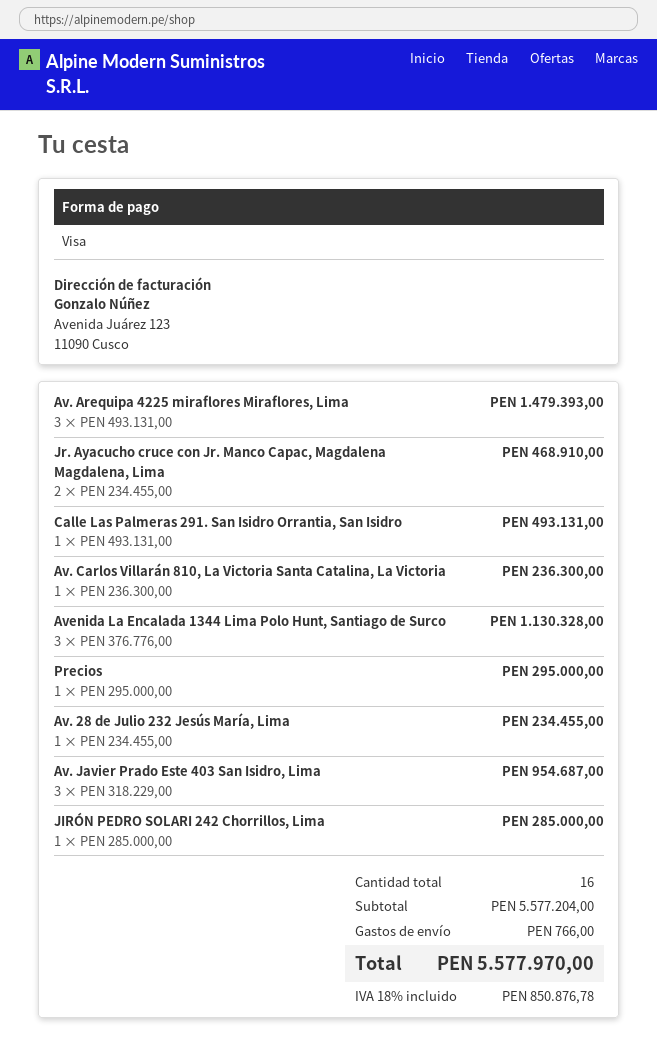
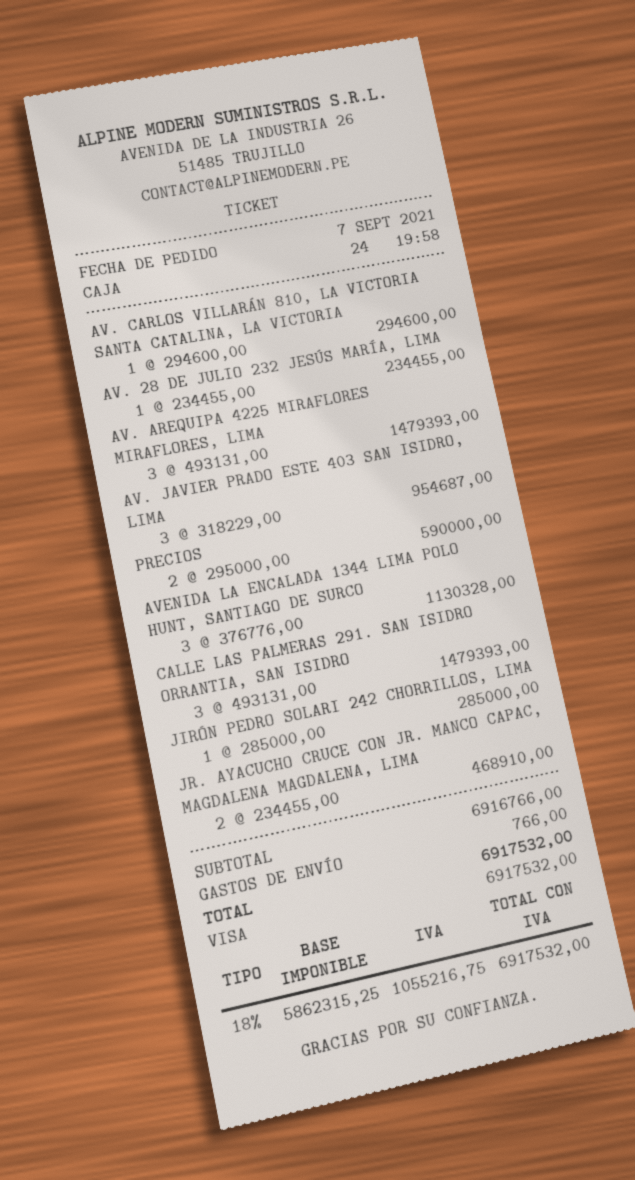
Calle Las Palmeras 291. San Isidro Orrantia, San Isidro: 1 x 493131.00 = 493131.00 -> 3 x 493131.00 = 1479393.00
Av. Carlos Villarán 810, La Victoria Santa Catalina, La Victoria: 1 x 236300.00 = 236300.00 -> 1 x 294600.00 = 294600.00
Precios: 1 x 295000.00 = 295000.00 -> 2 x 295000.00 = 590000.00
subtotal: 5577204.00 -> 6916766.00
tax: 18% = 850876.78 -> 18% = 1055216.75
total: 5577970.00 -> 6917532.00

